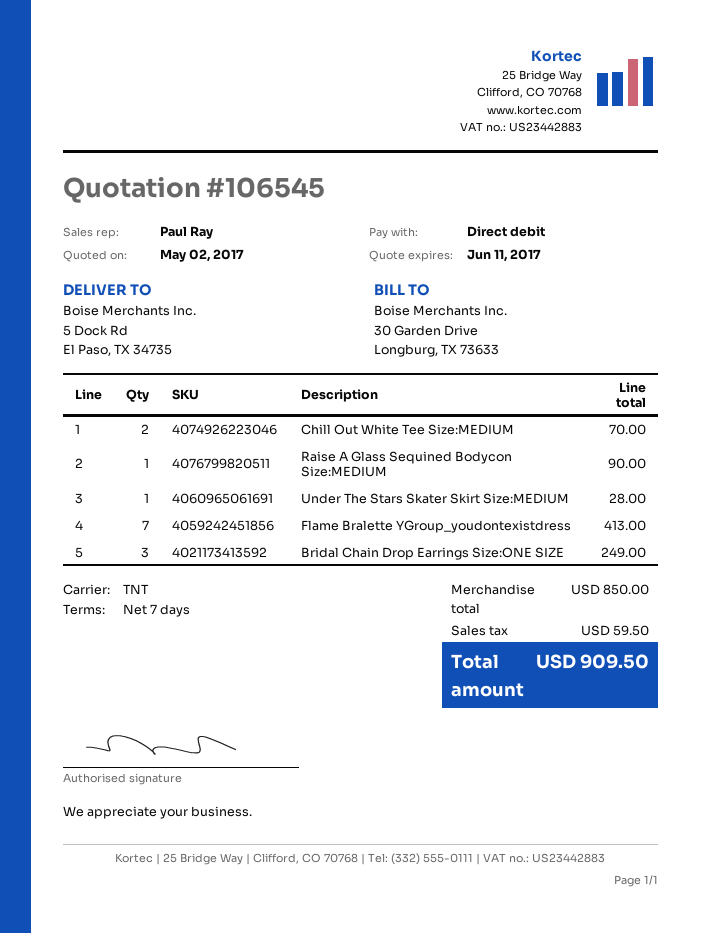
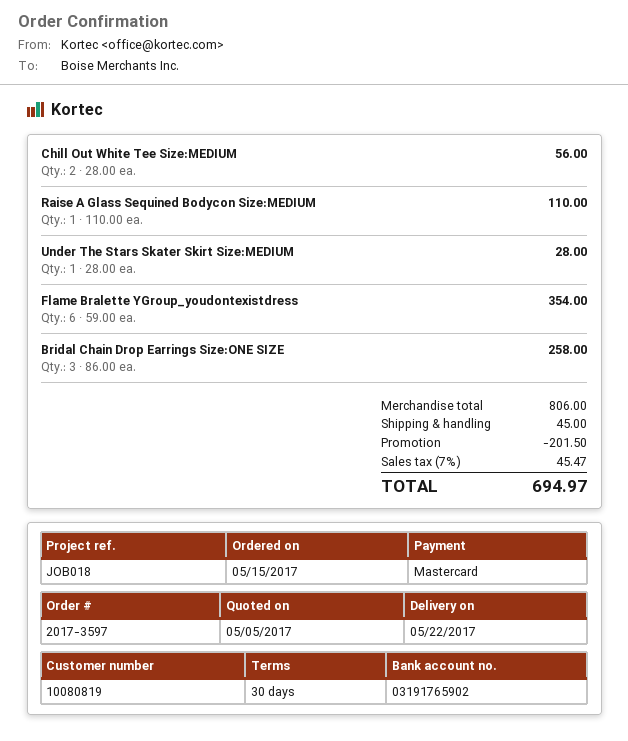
quote date: 2017-05-02 -> 2017-05-05
payment terms: 7 days -> 30 days
payment method: direct debit -> Mastercard
Chill Out White Tee Size:MEDIUM: 2 for 70.00 -> 2 for 56.00
Raise A Glass Sequined Bodycon Size:MEDIUM: 1 for 90.00 -> 1 for 110.00
Flame Bralette YGroup_youdontexistdress: 7 for 413.00 -> 6 for 354.00
Bridal Chain Drop Earrings Size:ONE SIZE: 3 for 249.00 -> 3 for 258.00
subtotal: 850.00 -> 806.00
discount: none -> 201.50
shipping: none -> 45.00
tax: 59.50 -> 45.47
total: 909.50 -> 694.97

